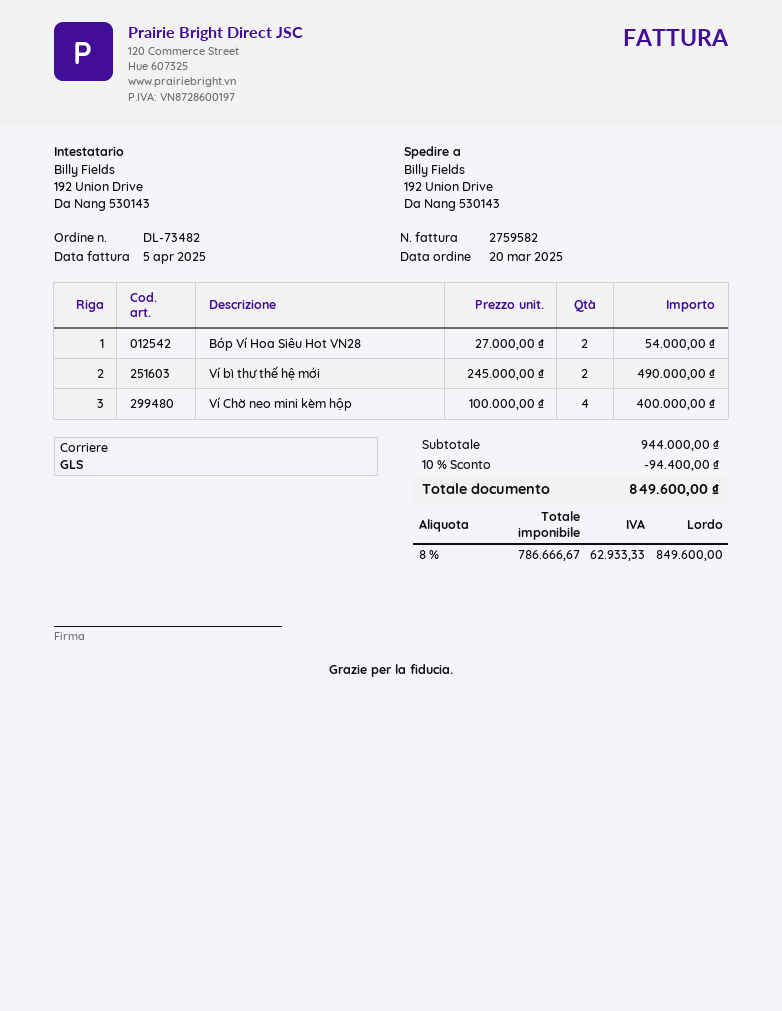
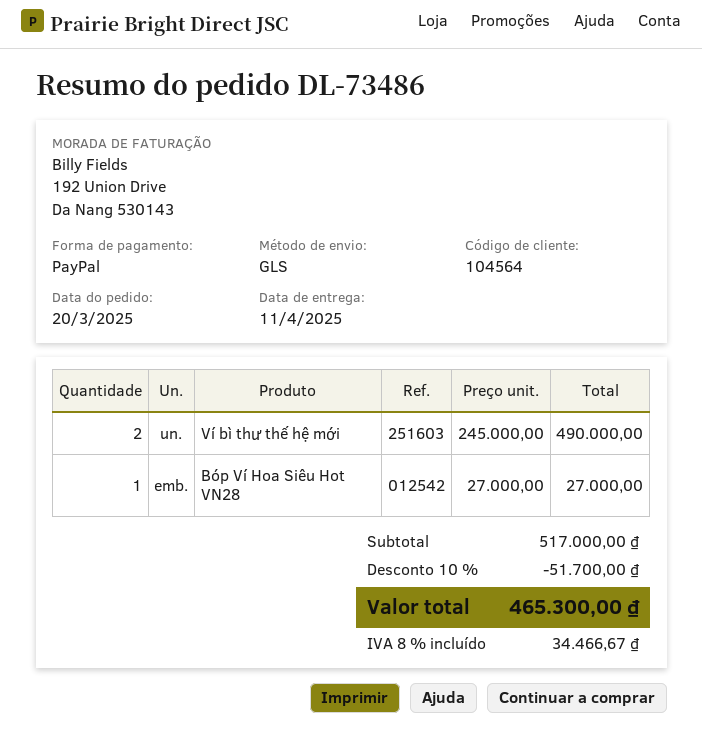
order number: DL-73482 -> DL-73486
Bóp Ví Hoa Siêu Hot VN28: 2 x 27000.00 = 54000.00 -> 1 x 27000.00 = 27000.00
Ví Chờ neo mini kèm hộp: 4 x 100000.00 = 400000.00 -> none
subtotal: 944000.00 -> 517000.00
discount: 10% = 94400.00 -> 10% = 51700.00
tax: 8% = 62933.33 -> 8% = 34466.67
total: 849600.00 -> 465300.00

